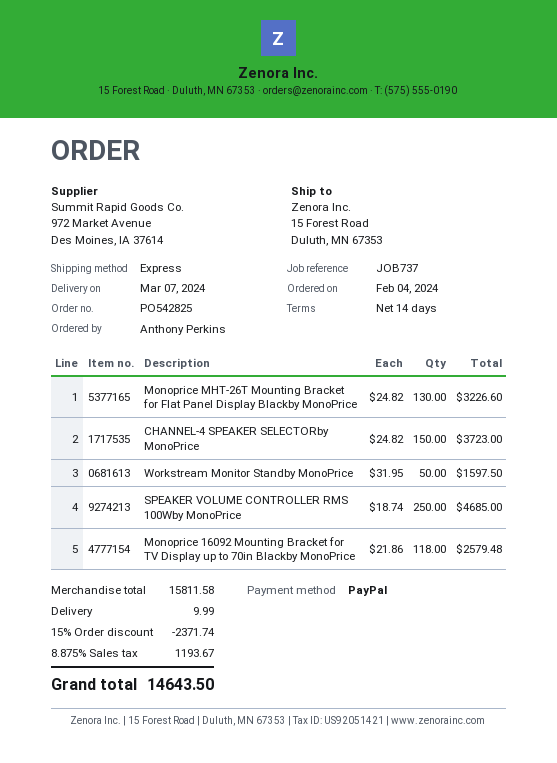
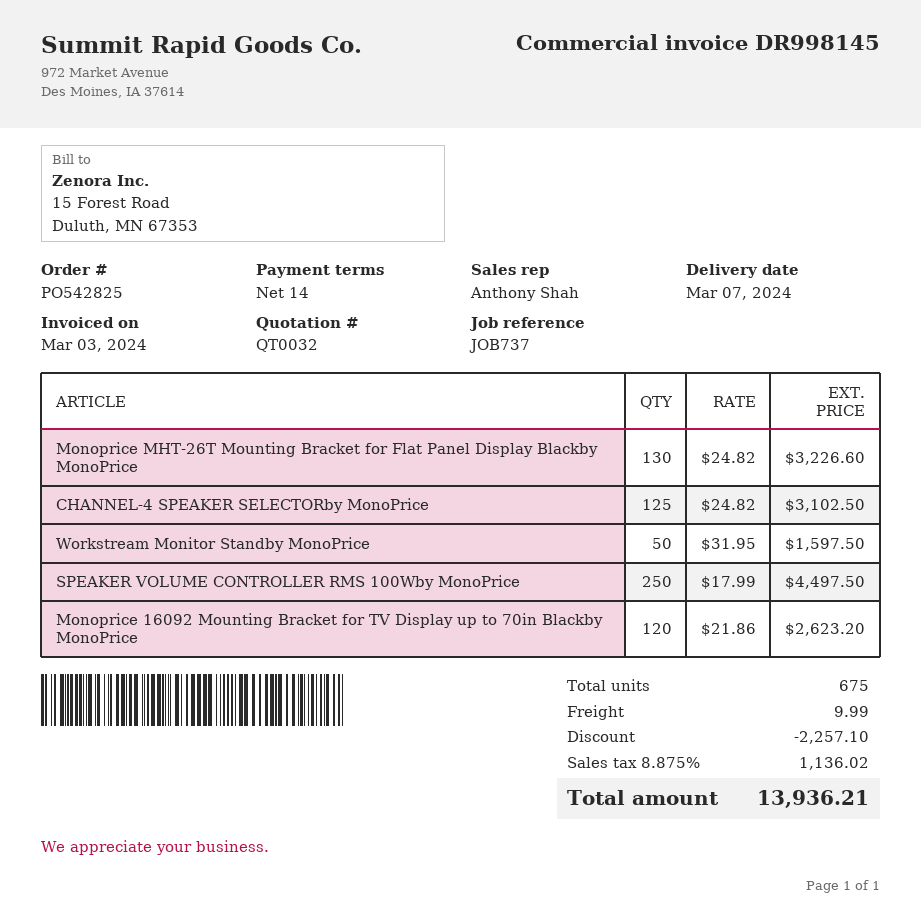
CHANNEL-4 SPEAKER SELECTORby MonoPrice: 150 x 24.82 = 3723.00 -> 125 x 24.82 = 3102.50
SPEAKER VOLUME CONTROLLER RMS 100Wby MonoPrice: 250 x 18.74 = 4685.00 -> 250 x 17.99 = 4497.50
Monoprice 16092 Mounting Bracket for TV Display up to 70in Blackby MonoPrice: 118 x 21.86 = 2579.48 -> 120 x 21.86 = 2623.20
discount: 2371.74 -> 2257.10
tax: 8.875% = 1193.67 -> 8.875% = 1136.02
total: 14643.50 -> 13936.21

